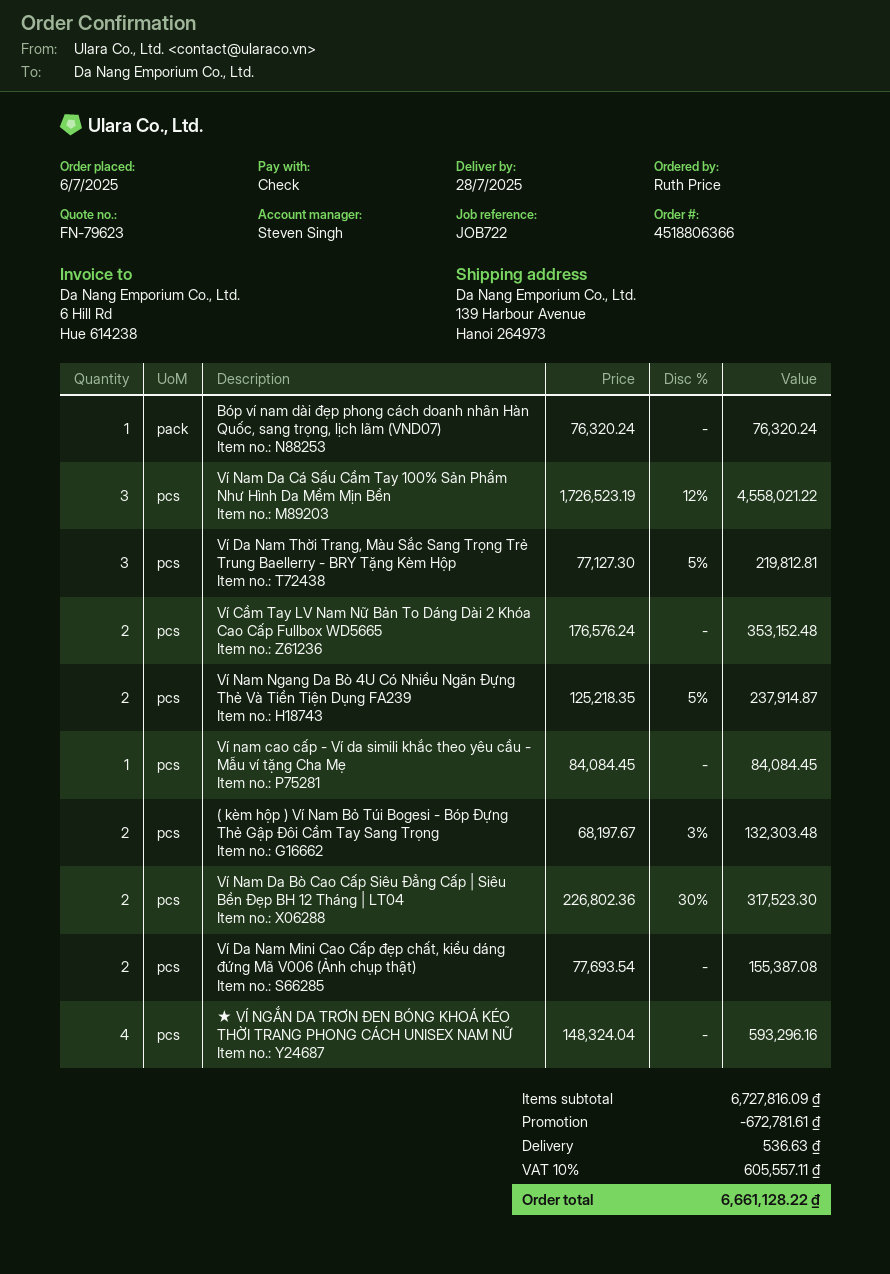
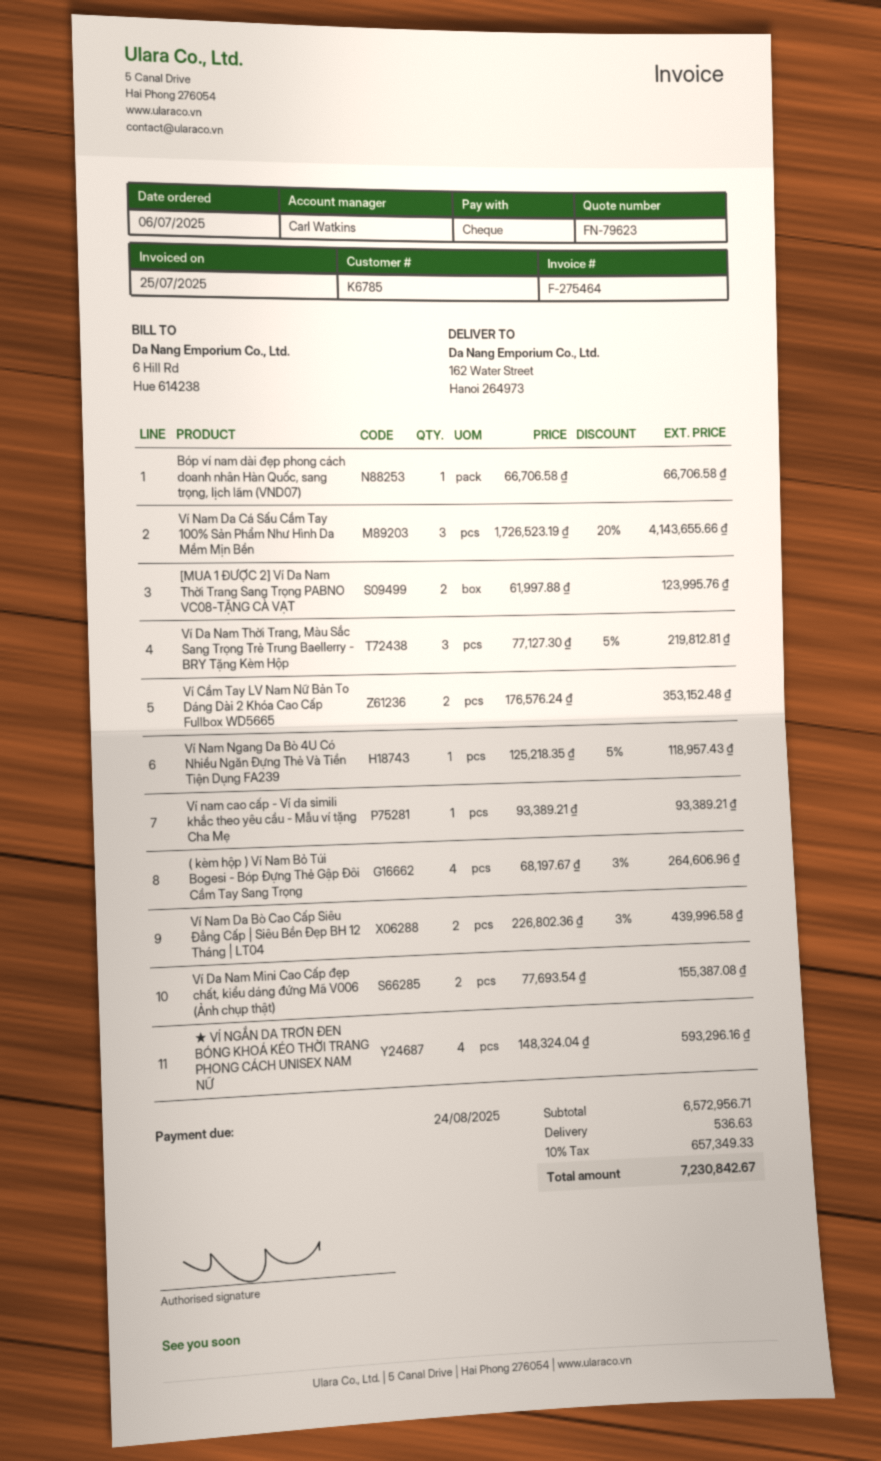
sales rep: Steven Singh -> Carl Watkins
ship to: 139 Harbour Avenue, Hanoi 264973 -> 162 Water Street, Hanoi 264973
Bóp ví nam dài đẹp phong cách doanh nhân Hàn Quốc, sang trọng, lịch lãm (VND07): 1 x 76320.24 = 76320.24 -> 1 x 66706.58 = 66706.58
Ví Nam Da Cá Sấu Cầm Tay 100% Sản Phẩm Như Hình Da Mềm Mịn Bền: 3 x 1726523.19 - 12% = 4558021.22 -> 3 x 1726523.19 - 20% = 4143655.66
Ví Nam Ngang Da Bò 4U Có Nhiều Ngăn Đựng Thẻ Và Tiền Tiện Dụng FA239: 2 x 125218.35 - 5% = 237914.87 -> 1 x 125218.35 - 5% = 118957.43
Ví nam cao cấp - Ví da simili khắc theo yêu cầu - Mẫu ví tặng Cha Mẹ: 1 x 84084.45 = 84084.45 -> 1 x 93389.21 = 93389.21
( kèm hộp ) Ví Nam Bỏ Túi Bogesi - Bóp Đựng Thẻ Gập Đôi Cầm Tay Sang Trọng: 2 x 68197.67 - 3% = 132303.48 -> 4 x 68197.67 - 3% = 264606.96
Ví Nam Da Bò Cao Cấp Siêu Đẳng Cấp | Siêu Bền Đẹp BH 12 Tháng | LT04: 2 x 226802.36 - 30% = 317523.30 -> 2 x 226802.36 - 3% = 439996.58
[MUA 1 ĐƯỢC 2] Ví Da Nam Thời Trang Sang Trọng PABNO VC08-TẶNG CÀ VẠT: none -> 2 x 61997.88 = 123995.76
subtotal: 6727816.09 -> 6572956.71
discount: 672781.61 -> none
tax: 10% = 605557.11 -> 10% = 657349.33
total: 6661128.22 -> 7230842.67

